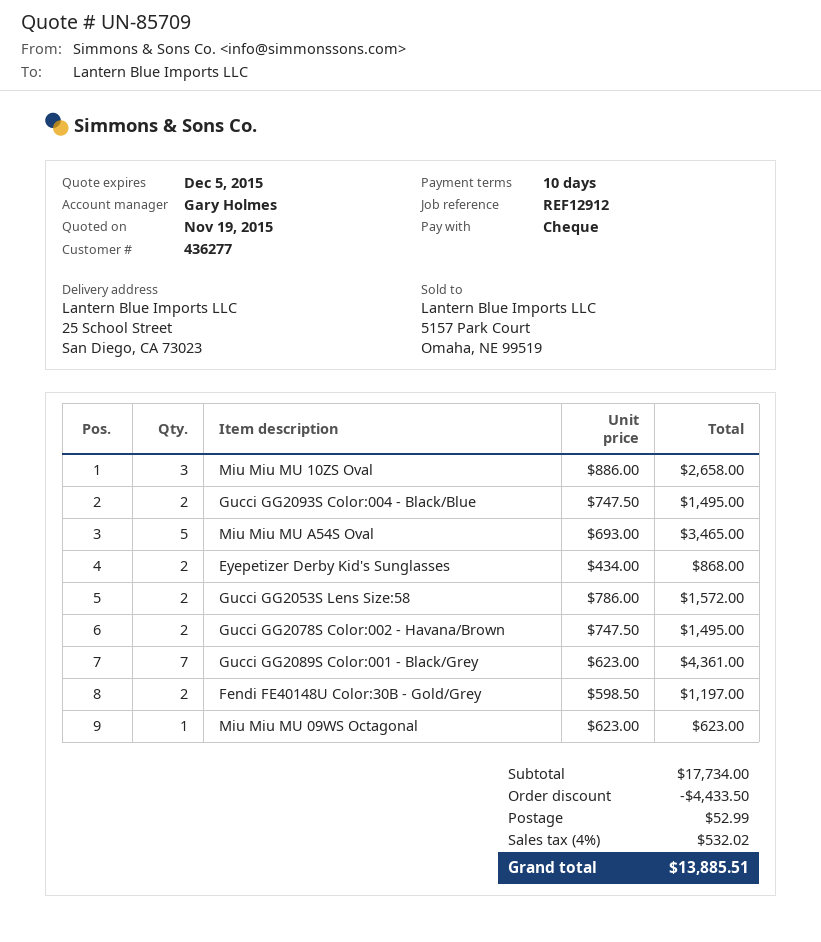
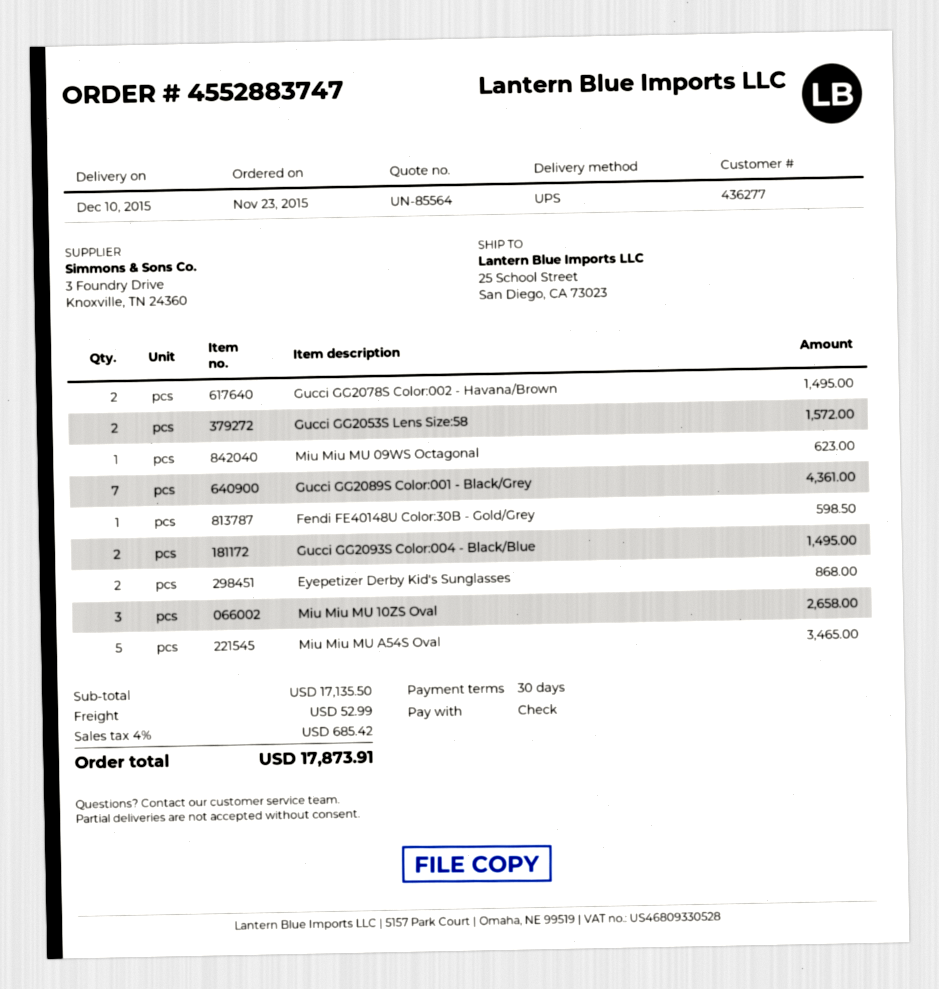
quote number: UN-85709 -> UN-85564
payment terms: 10 days -> 30 days
Fendi FE40148U Color:30B - Gold/Grey: 2 for 1197.00 -> 1 for 598.50
subtotal: 17734.00 -> 17135.50
discount: 4433.50 -> none
tax: 4% = 532.02 -> 4% = 685.42
total: 13885.51 -> 17873.91

